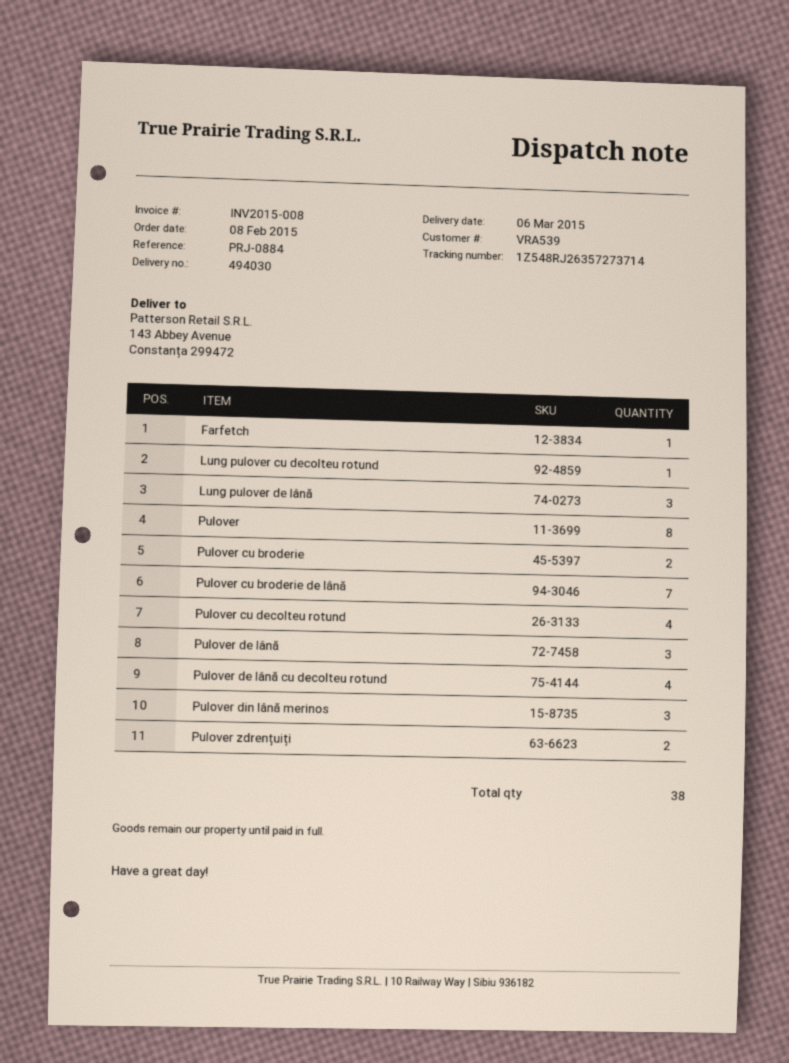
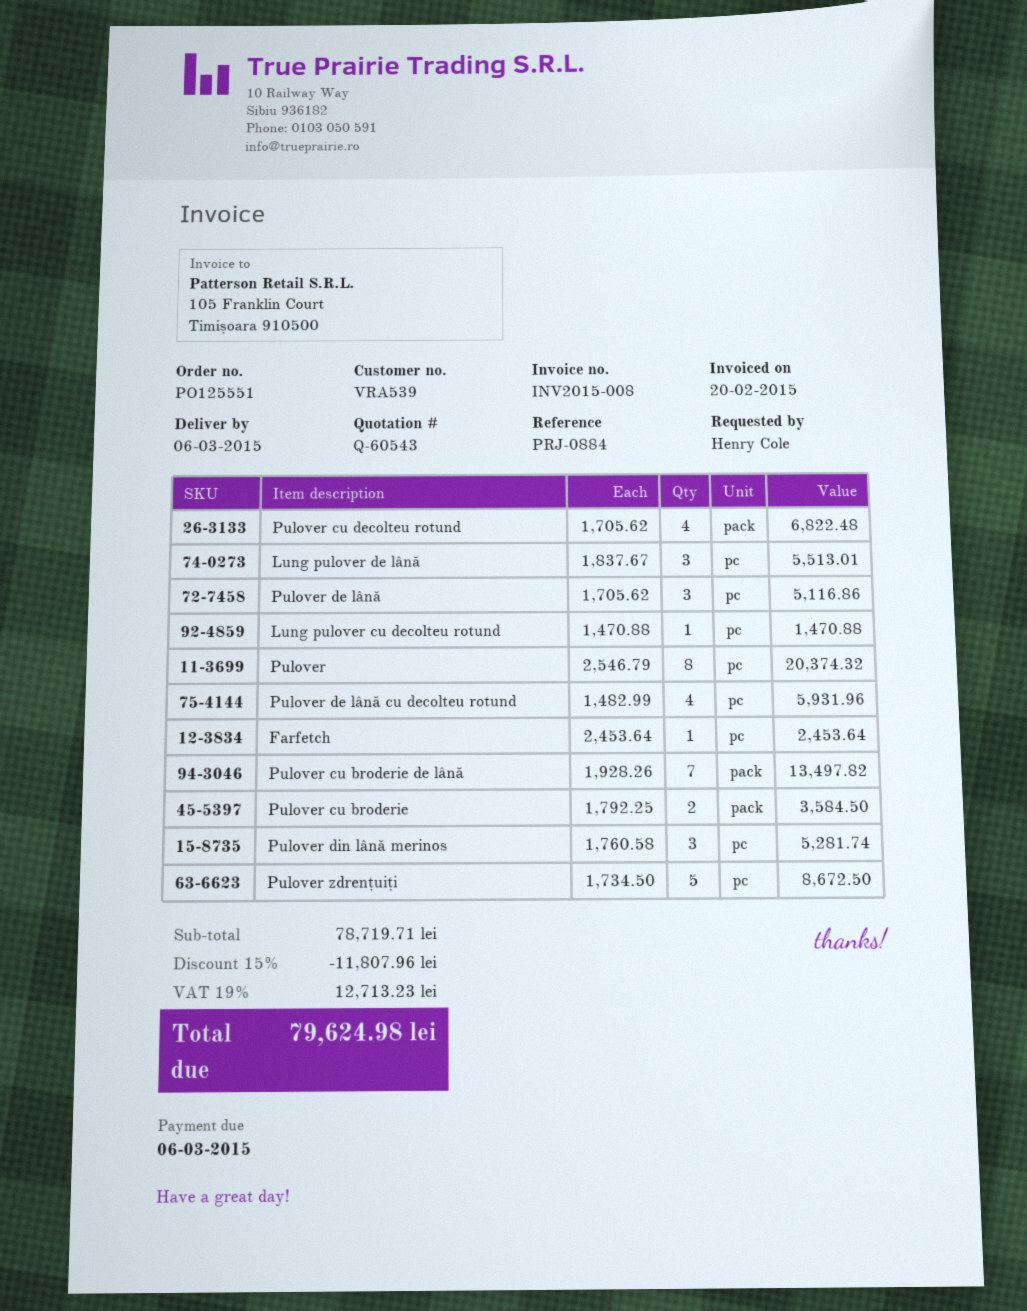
Pulover zdrențuiți: 2 -> 5

